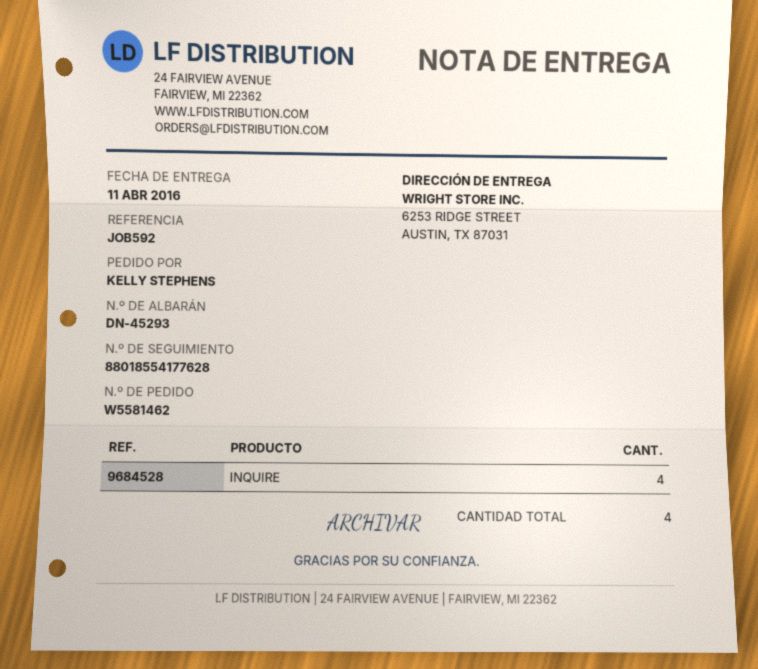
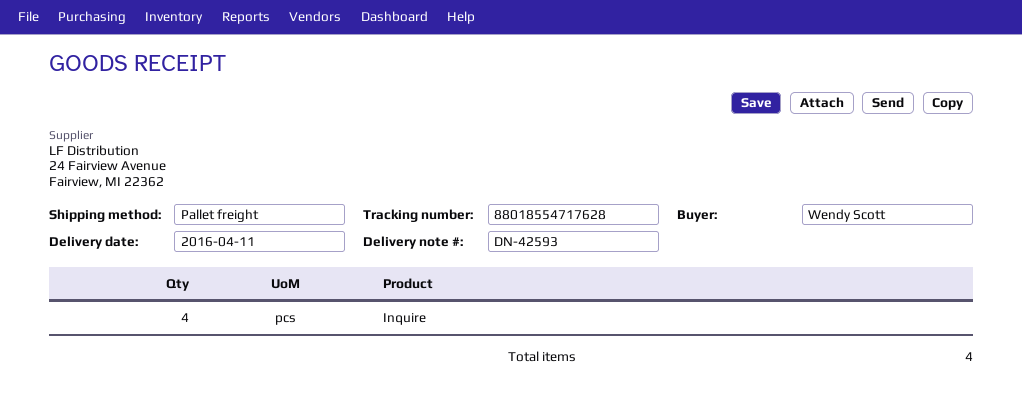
delivery note number: DN-45293 -> DN-42593
ordered by: KELLY STEPHENS -> Wendy Scott
tracking number: 88018554177628 -> 88018554717628

